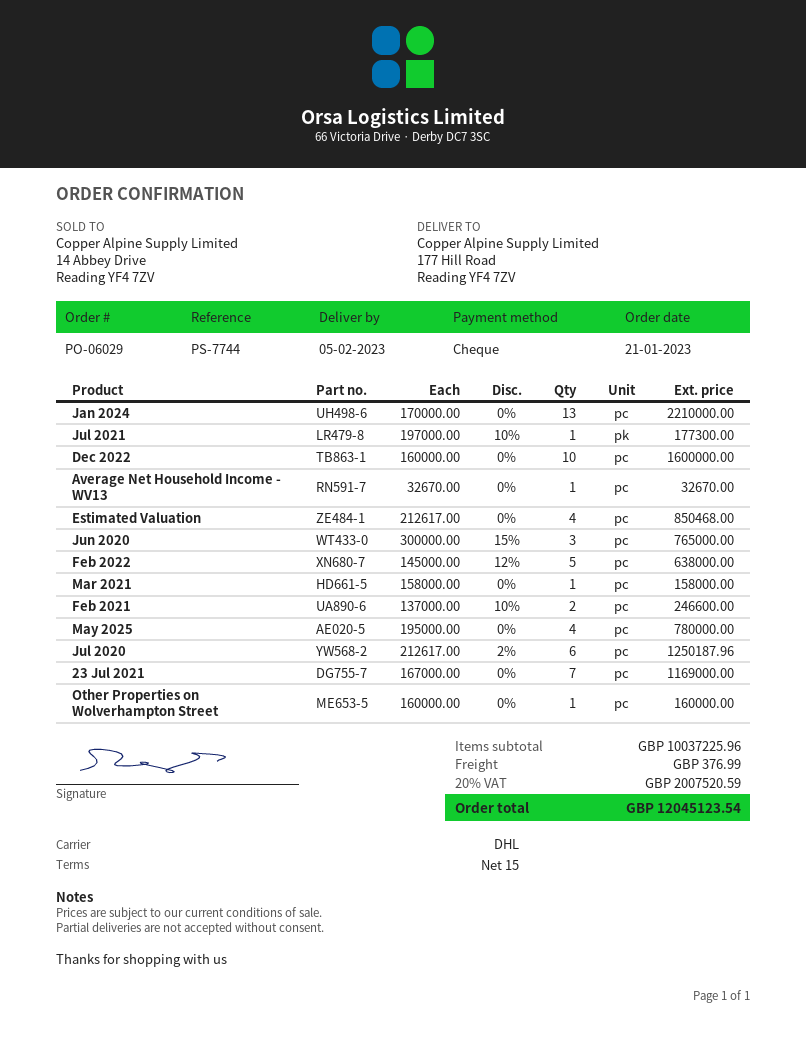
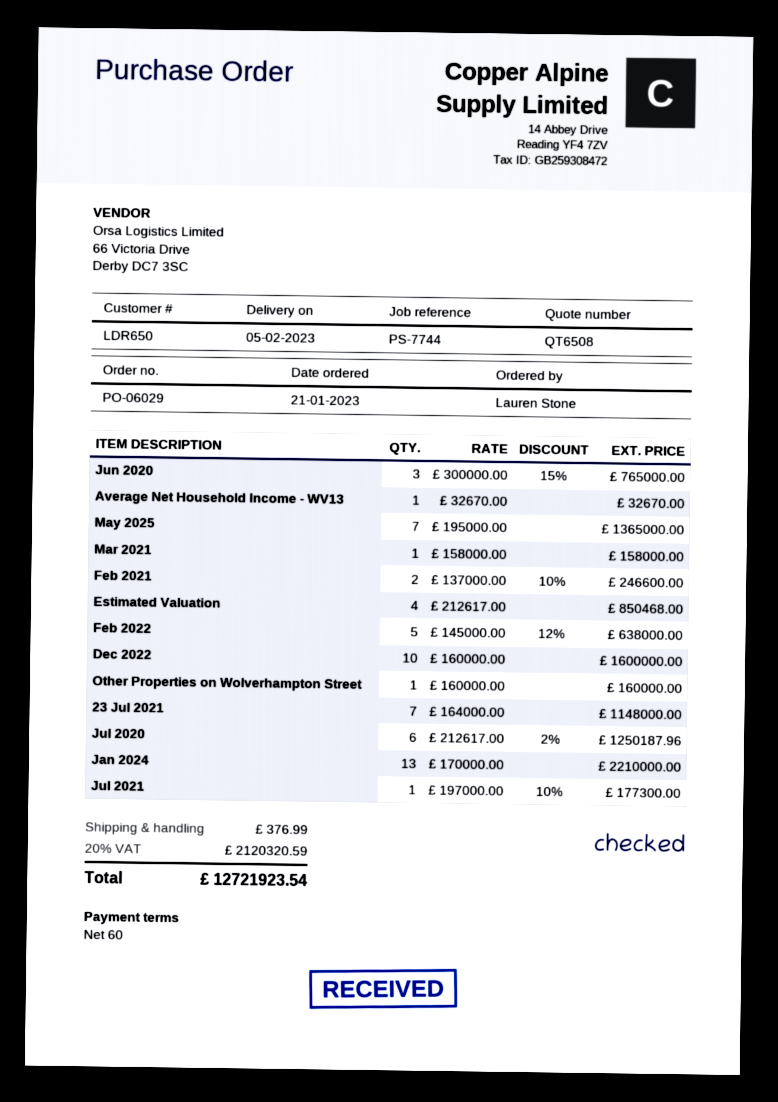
payment terms: 15 days -> 60 days
May 2025: 4 x 195000.00 = 780000.00 -> 7 x 195000.00 = 1365000.00
23 Jul 2021: 7 x 167000.00 = 1169000.00 -> 7 x 164000.00 = 1148000.00
tax: 20% = 2007520.59 -> 20% = 2120320.59
total: 12045123.54 -> 12721923.54

